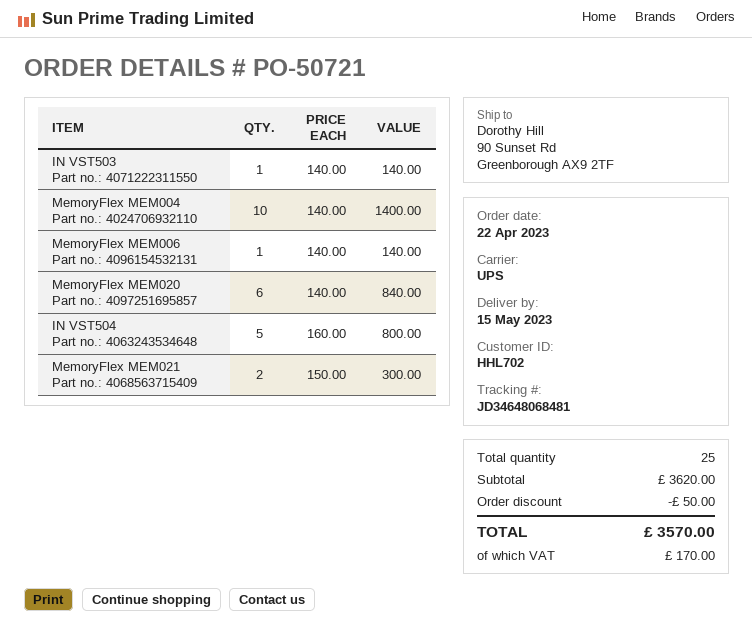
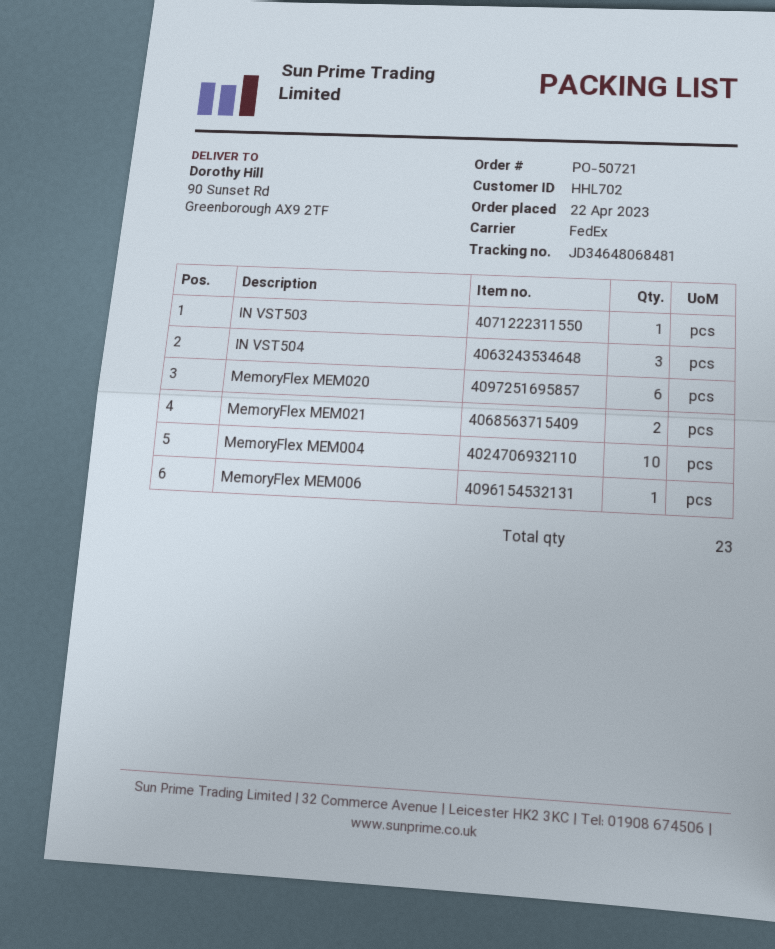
shipping method: UPS -> FedEx
IN VST504: 5 -> 3
total quantity: 25 -> 23

